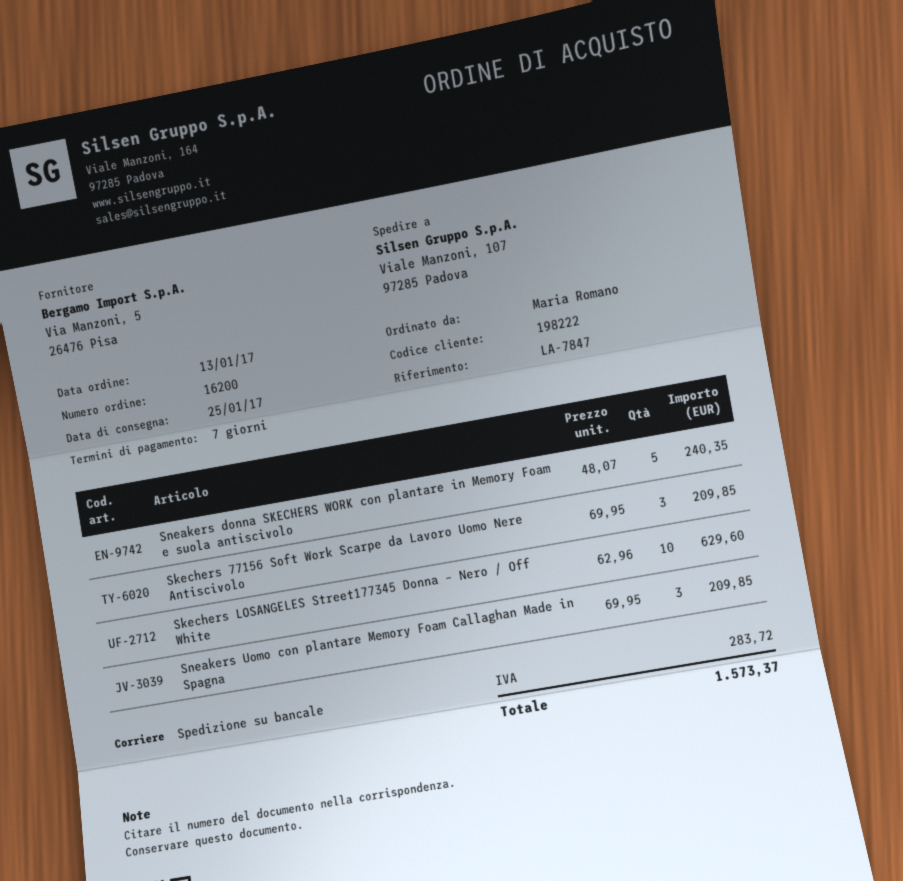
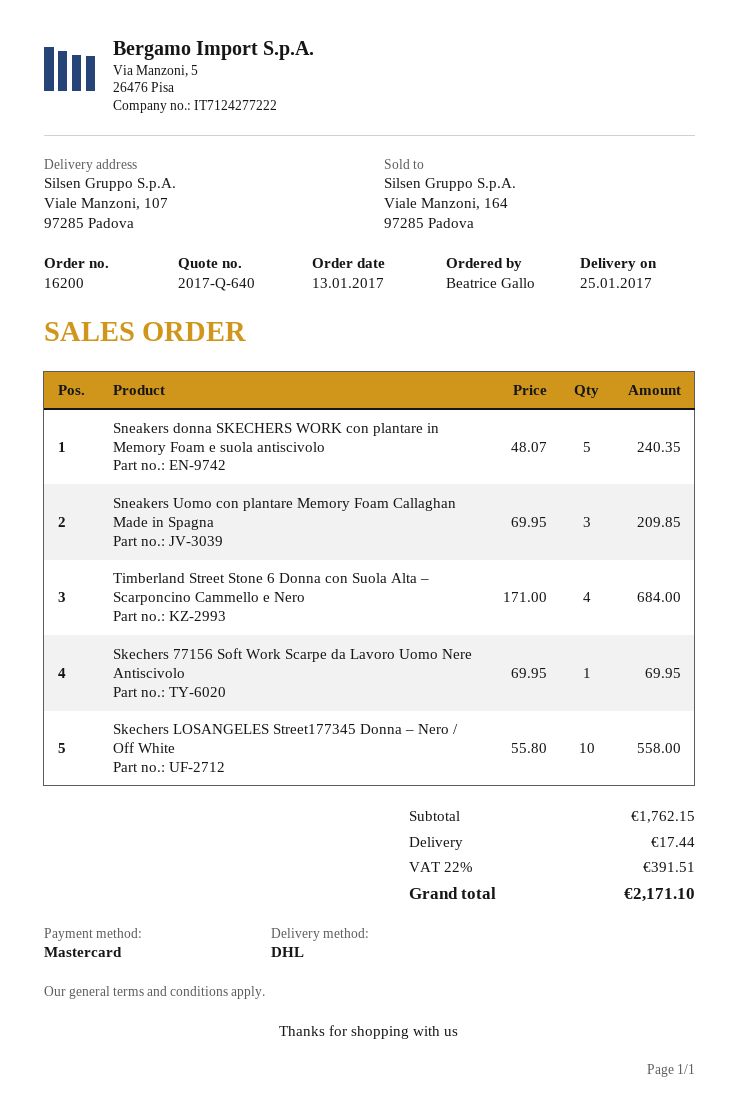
ordered by: Maria Romano -> Beatrice Gallo
shipping method: pallet freight -> DHL
Skechers 77156 Soft Work Scarpe da Lavoro Uomo Nere Antiscivolo: 3 x 69.95 = 209.85 -> 1 x 69.95 = 69.95
Skechers LOSANGELES Street177345 Donna – Nero / Off White: 10 x 62.96 = 629.60 -> 10 x 55.80 = 558.00
Timberland Street Stone 6 Donna con Suola Alta – Scarponcino Cammello e Nero: none -> 4 x 171.00 = 684.00
shipping: none -> 17.44
tax: 283.72 -> 391.51
total: 1573.37 -> 2171.10

